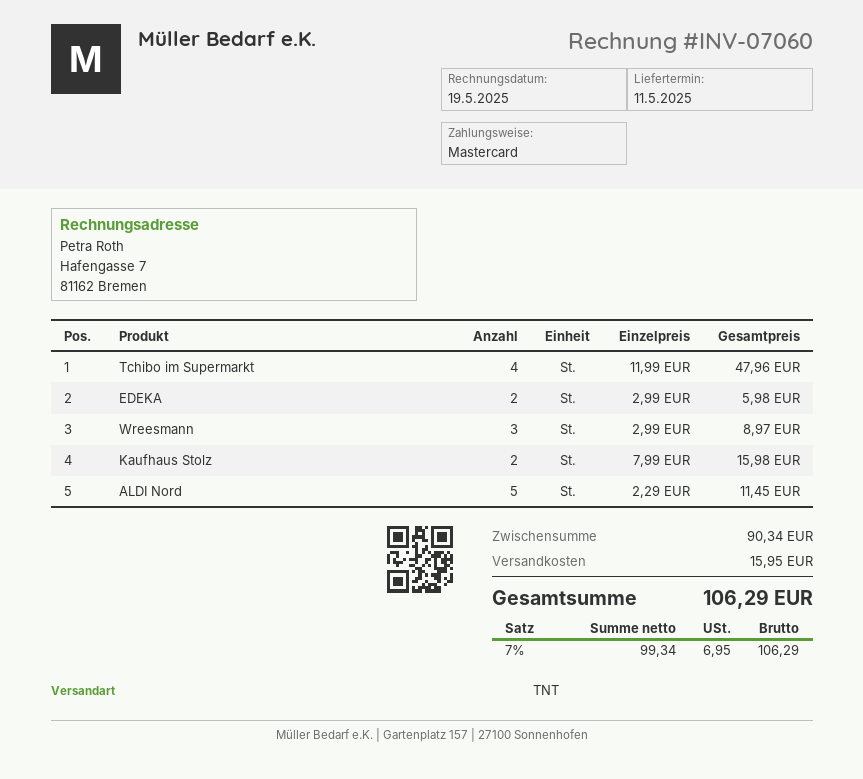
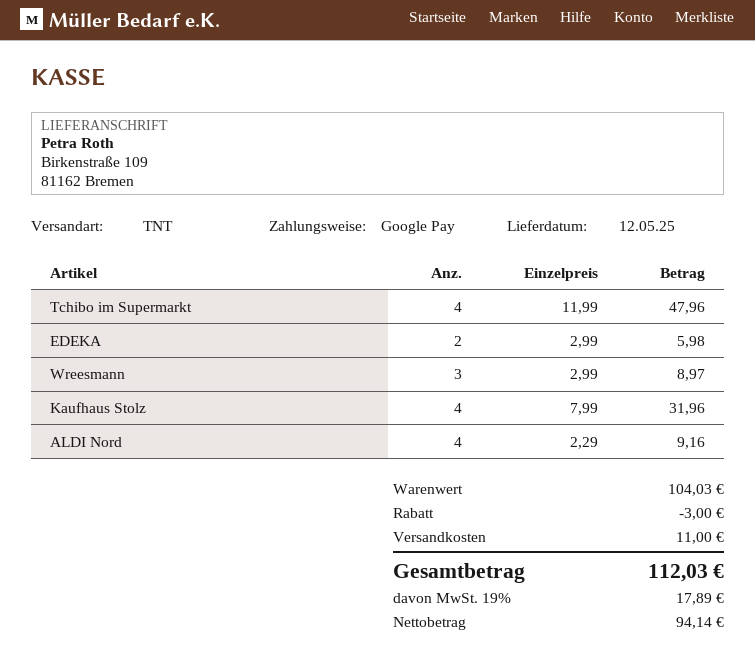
delivery date: 2025-05-11 -> 2025-05-12
payment method: Mastercard -> Google Pay
Kaufhaus Stolz: 2 x 7.99 = 15.98 -> 4 x 7.99 = 31.96
ALDI Nord: 5 x 2.29 = 11.45 -> 4 x 2.29 = 9.16
subtotal: 90.34 -> 104.03
discount: none -> 3.00
shipping: 15.95 -> 11.00
net: 99.34 -> 94.14
tax: 7% = 6.95 -> 19% = 17.89
total: 106.29 -> 112.03

